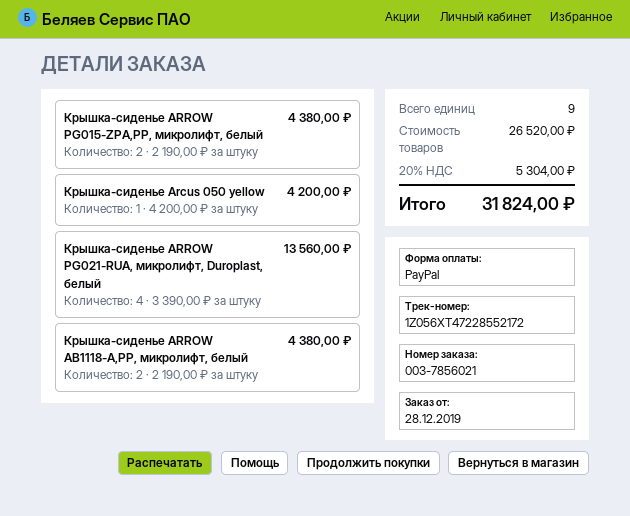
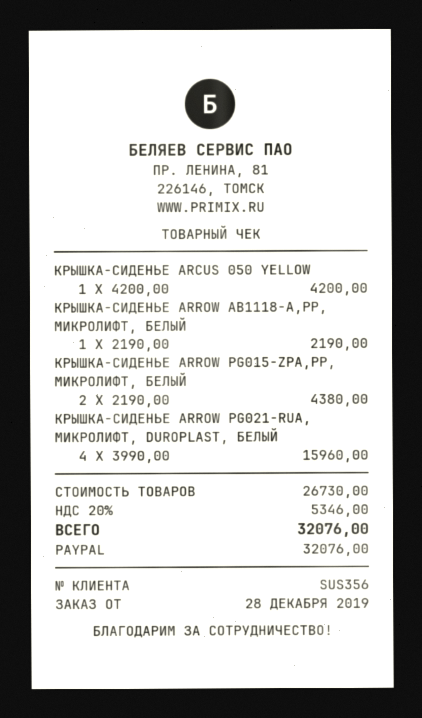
Крышка-сиденье ARROW PG021-RUA, микролифт, Duroplast, белый: 4 x 3390.00 = 13560.00 -> 4 x 3990.00 = 15960.00
Крышка-сиденье ARROW AB1118-A,PP, микролифт, белый: 2 x 2190.00 = 4380.00 -> 1 x 2190.00 = 2190.00
subtotal: 26520.00 -> 26730.00
tax: 20% = 5304.00 -> 20% = 5346.00
total: 31824.00 -> 32076.00

